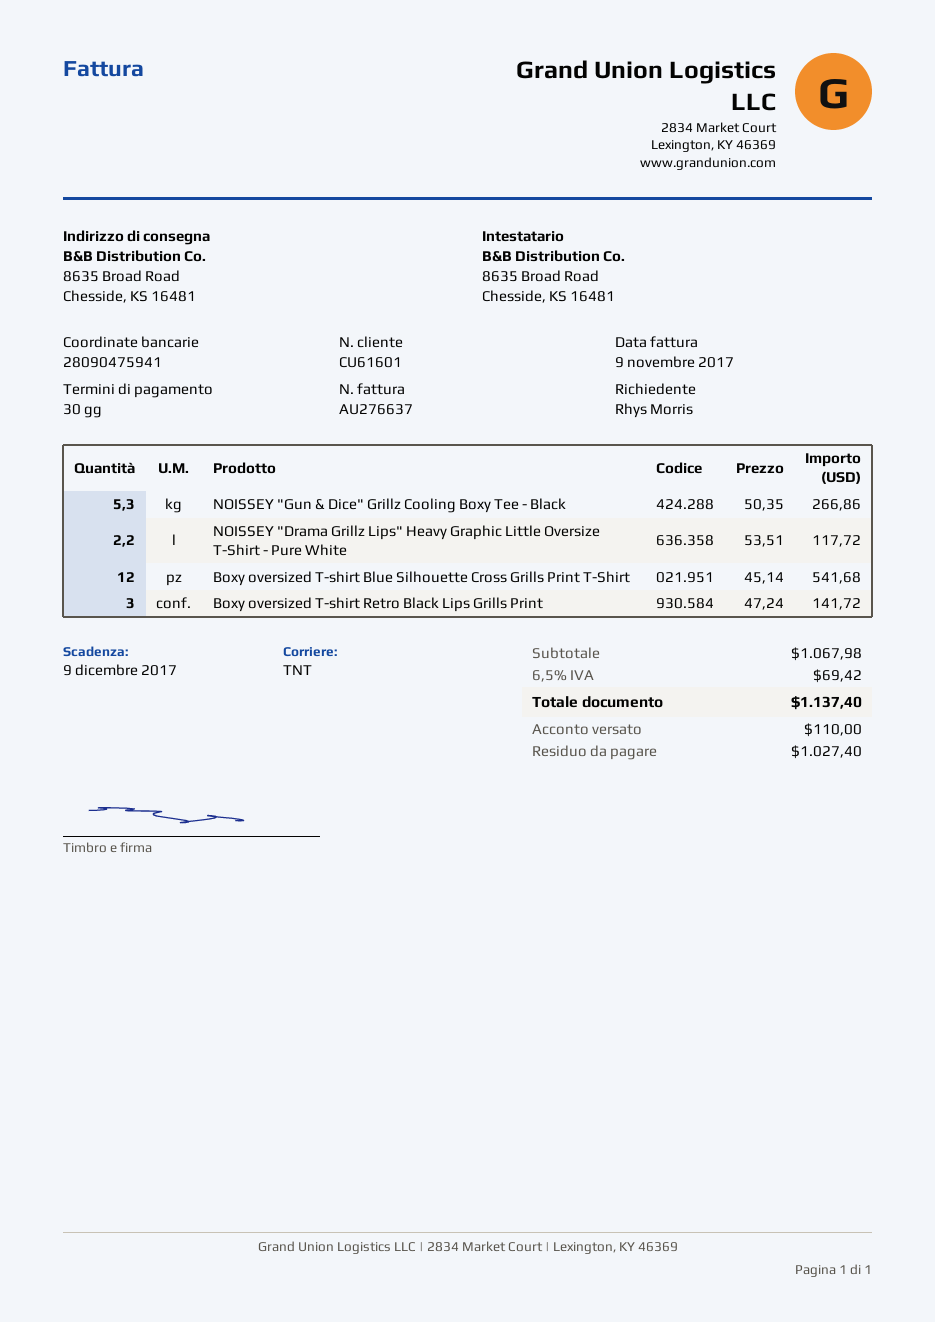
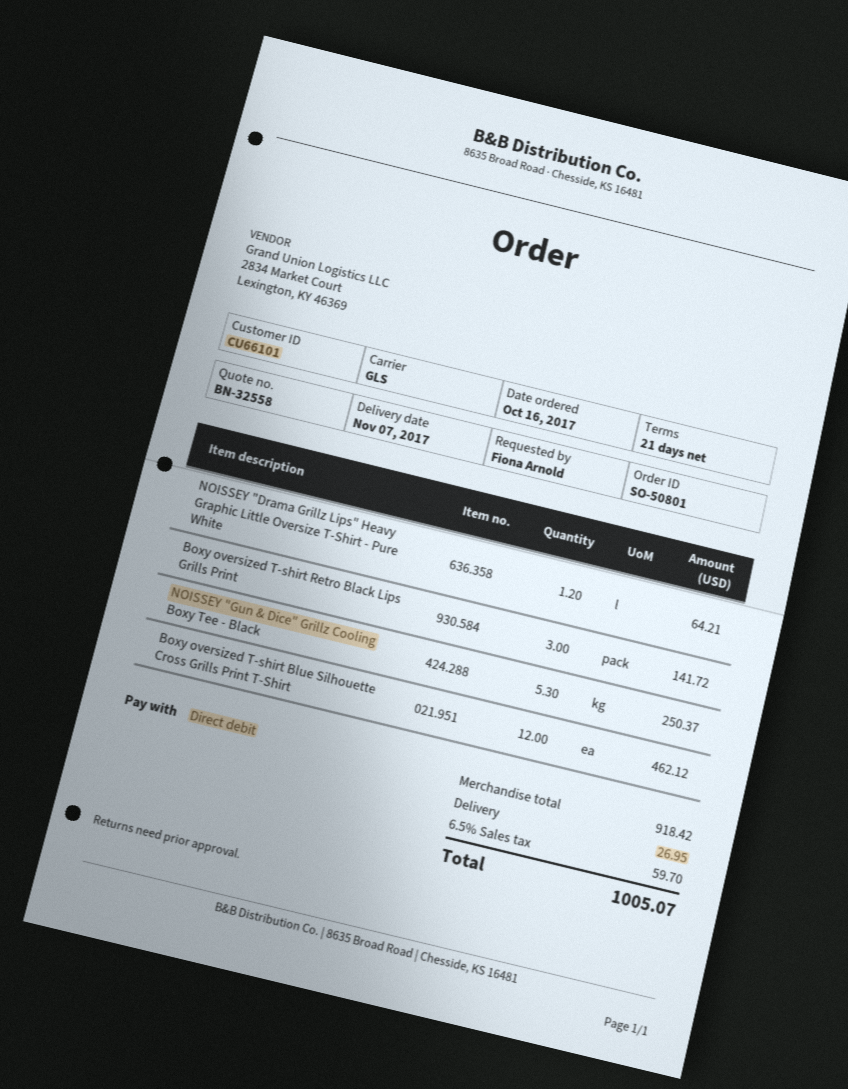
payment terms: 30 days -> 21 days
customer number: CU61601 -> CU66101
ordered by: Rhys Morris -> Fiona Arnold
shipping method: TNT -> GLS
NOISSEY "Gun & Dice" Grillz Cooling Boxy Tee - Black: 5.3 for 266.86 -> 5.3 for 250.37
NOISSEY "Drama Grillz Lips" Heavy Graphic Little Oversize T-Shirt - Pure White: 2.2 for 117.72 -> 1.2 for 64.21
Boxy oversized T-shirt Blue Silhouette Cross Grills Print T-Shirt: 12 for 541.68 -> 12 for 462.12
subtotal: 1067.98 -> 918.42
shipping: none -> 26.95
tax: 6.5% = 69.42 -> 6.5% = 59.70
total: 1137.40 -> 1005.07

